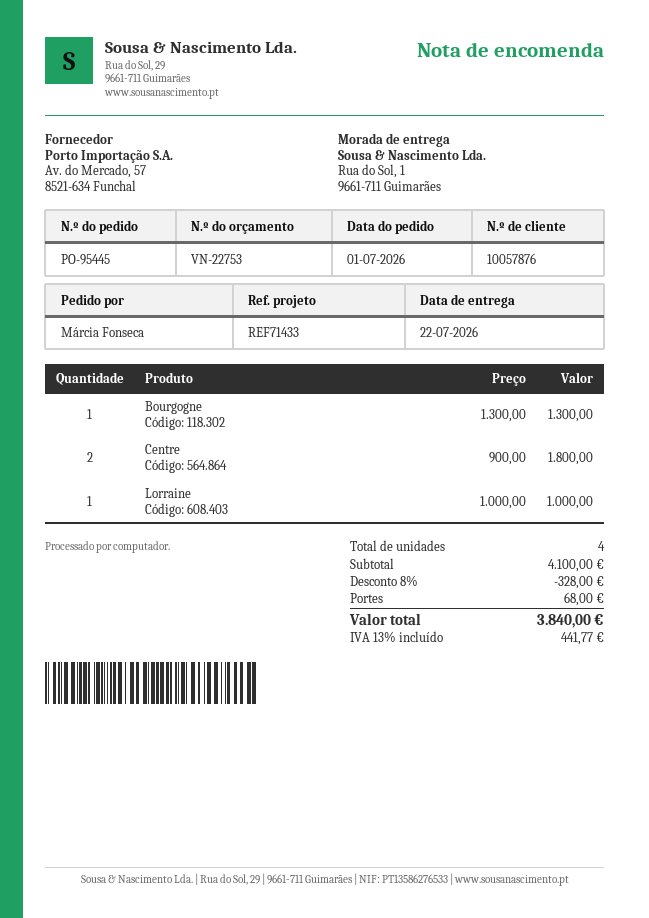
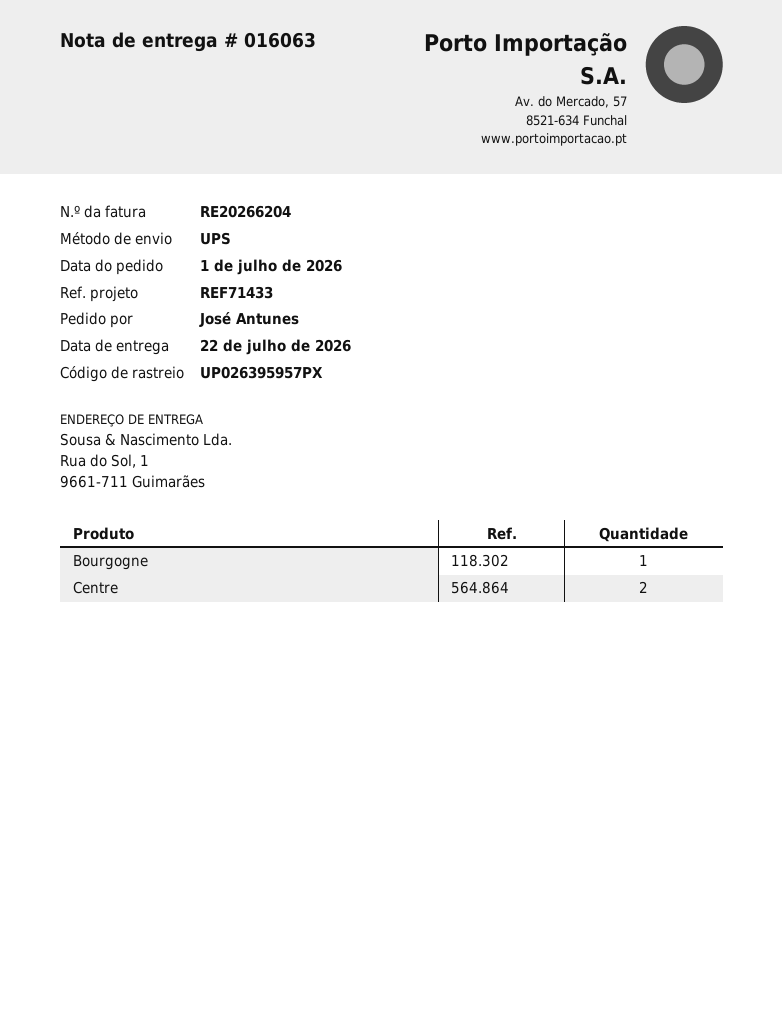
ordered by: Márcia Fonseca -> José Antunes
Lorraine: 1 -> none

